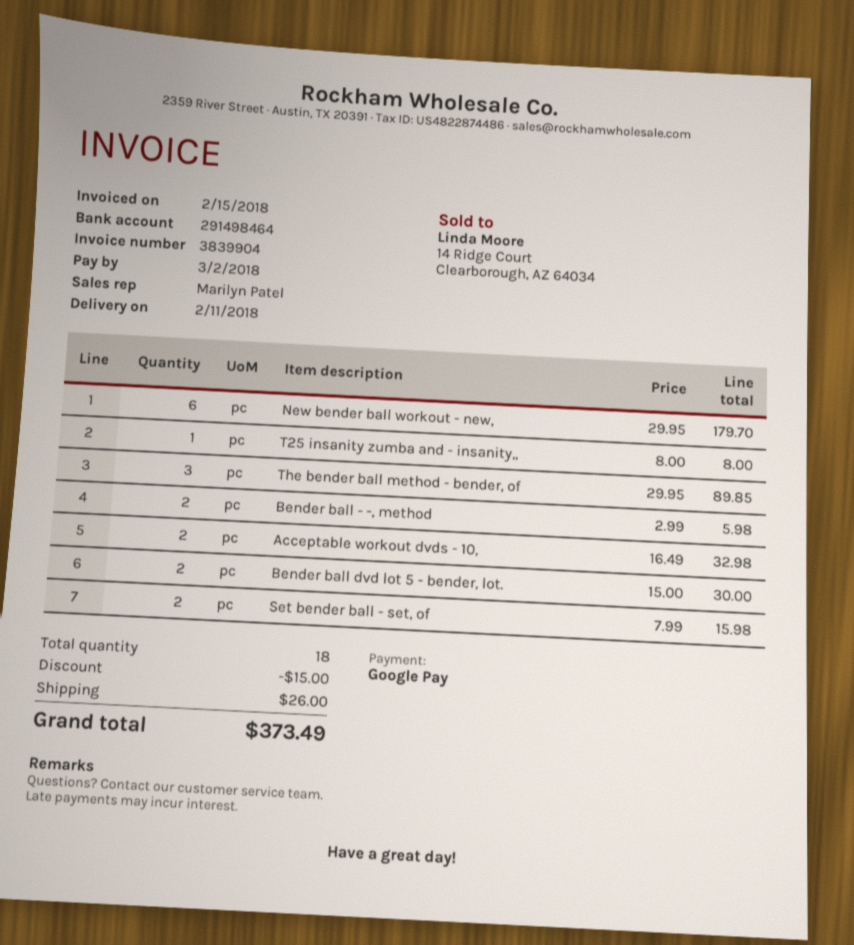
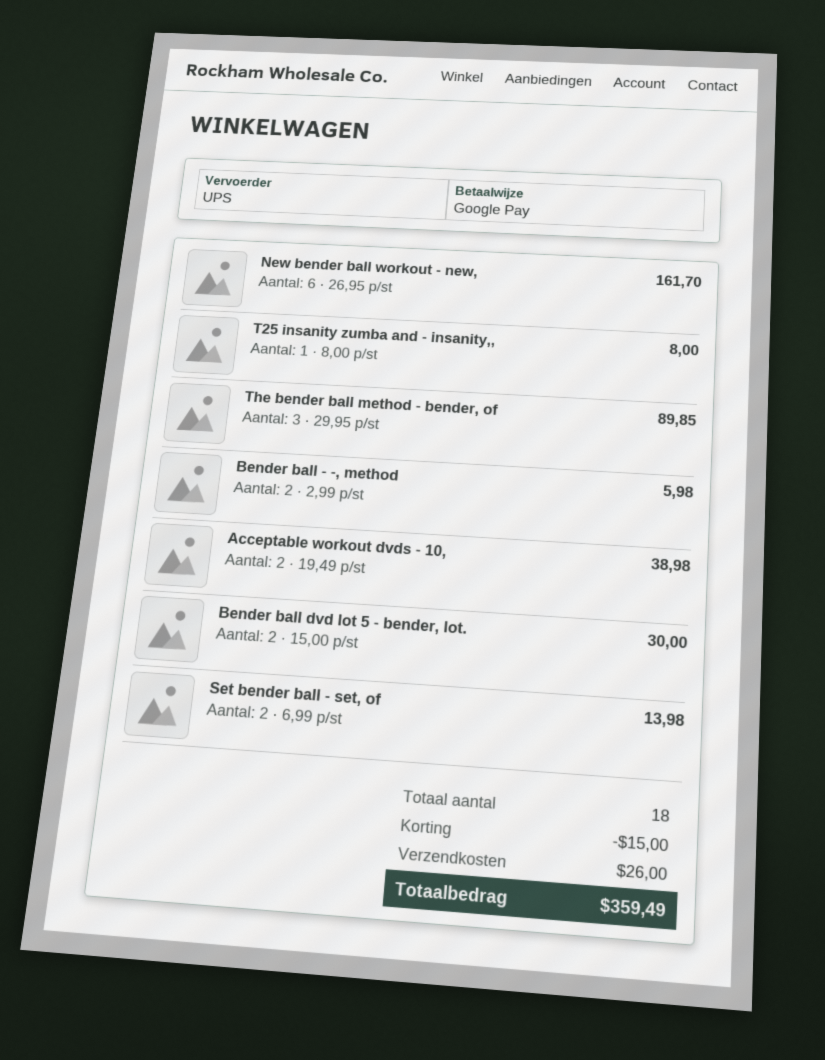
New bender ball workout - new,: 6 x 29.95 = 179.70 -> 6 x 26.95 = 161.70
Acceptable workout dvds - 10,: 2 x 16.49 = 32.98 -> 2 x 19.49 = 38.98
Set bender ball - set, of: 2 x 7.99 = 15.98 -> 2 x 6.99 = 13.98
total: 373.49 -> 359.49

